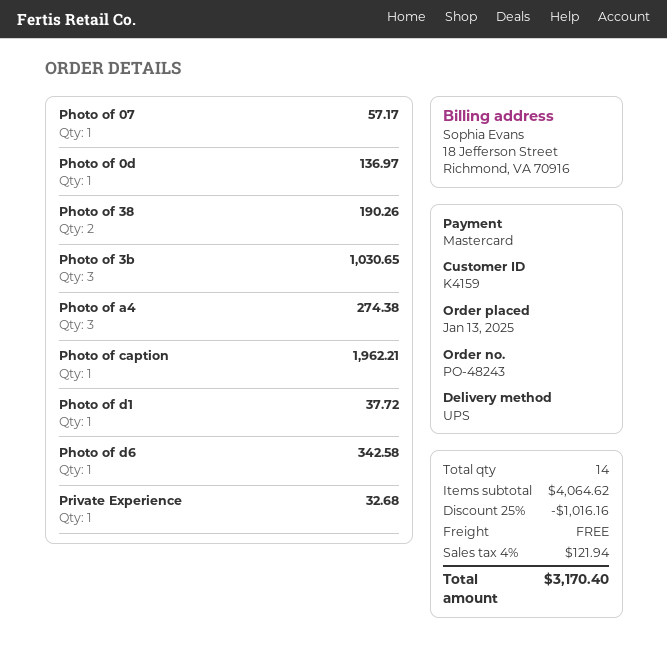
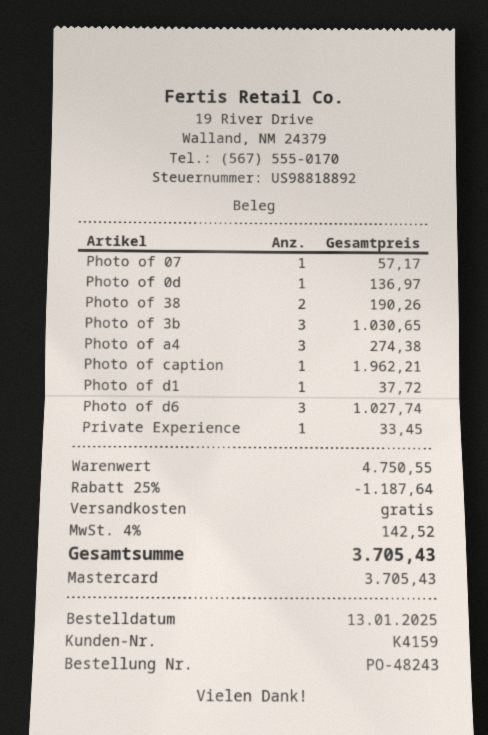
Photo of d6: 1 for 342.58 -> 3 for 1027.74
Private Experience: 1 for 32.68 -> 1 for 33.45
subtotal: 4064.62 -> 4750.55
discount: 25% = 1016.16 -> 25% = 1187.64
tax: 4% = 121.94 -> 4% = 142.52
total: 3170.40 -> 3705.43

